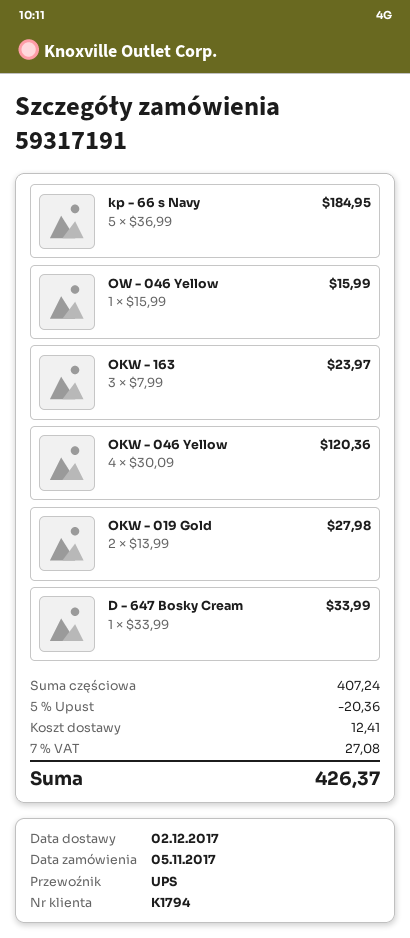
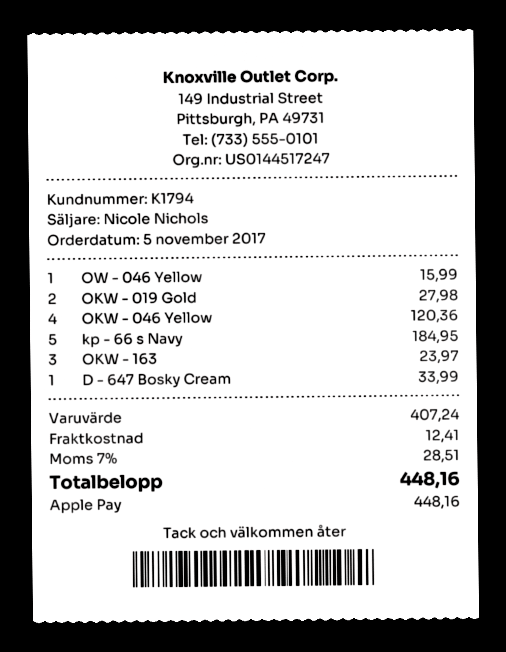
discount: 5% = 20.36 -> none
tax: 7% = 27.08 -> 7% = 28.51
total: 426.37 -> 448.16

